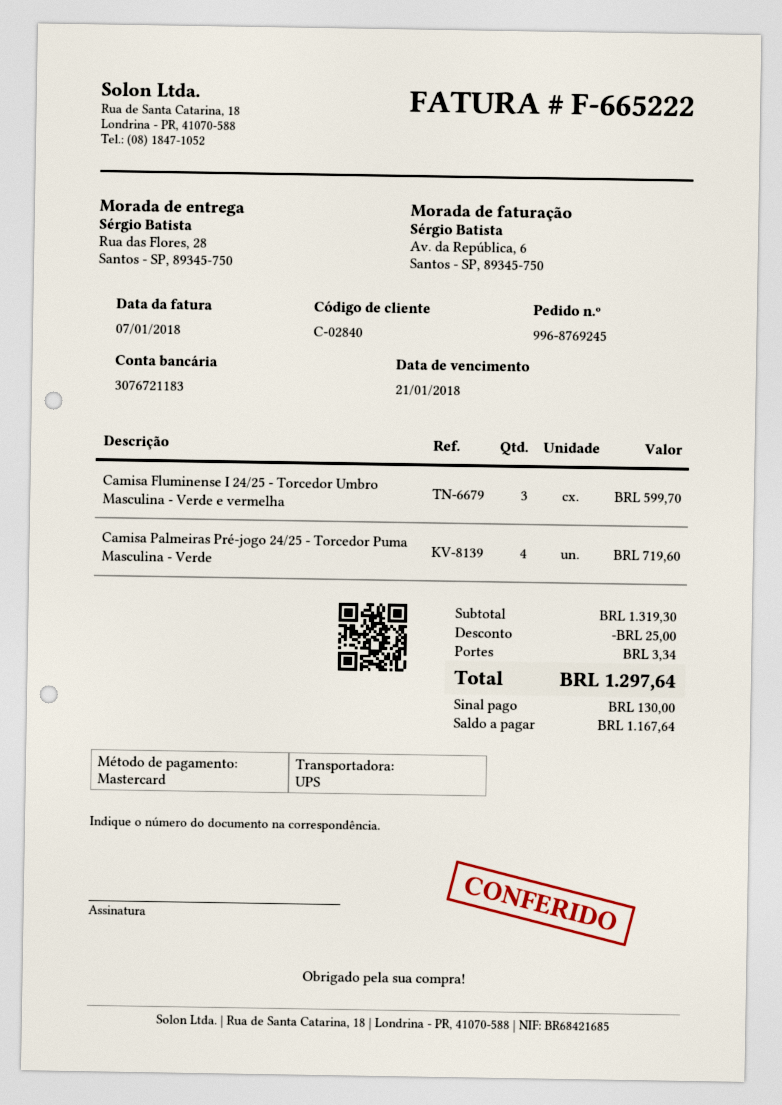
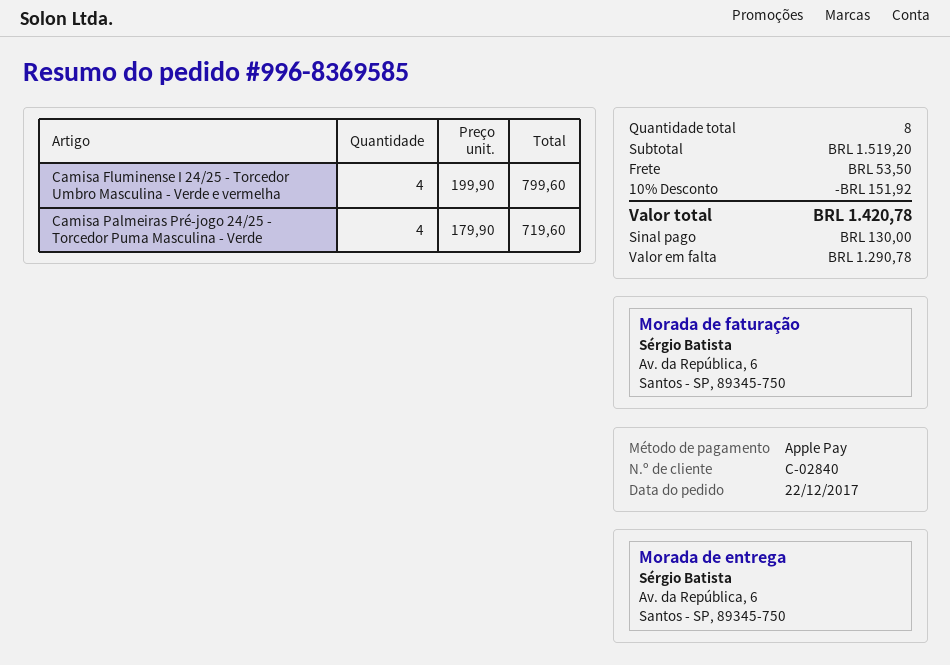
order number: 996-8769245 -> 996-8369585
payment method: Mastercard -> Apple Pay
ship to: Rua das Flores, 28, Santos - SP, 89345-750 -> Av. da República, 6, Santos - SP, 89345-750
Camisa Fluminense I 24/25 - Torcedor Umbro Masculina - Verde e vermelha: 3 for 599.70 -> 4 for 799.60
subtotal: 1319.30 -> 1519.20
discount: 25.00 -> 151.92
shipping: 3.34 -> 53.50
total: 1297.64 -> 1420.78
balance: 1167.64 -> 1290.78

